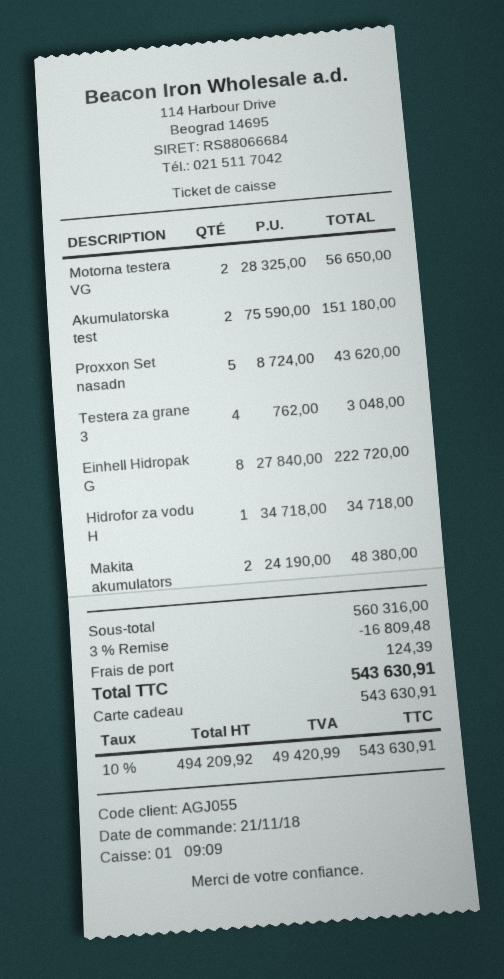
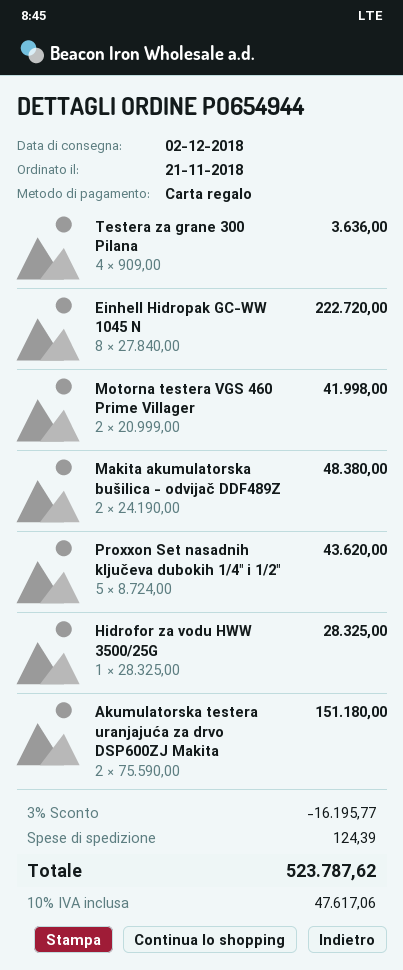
Motorna testera VG: 2 x 28325.00 = 56650.00 -> 2 x 20999.00 = 41998.00
Testera za grane 3: 4 x 762.00 = 3048.00 -> 4 x 909.00 = 3636.00
Hidrofor za vodu H: 1 x 34718.00 = 34718.00 -> 1 x 28325.00 = 28325.00
discount: 3% = 16809.48 -> 3% = 16195.77
tax: 10% = 49420.99 -> 10% = 47617.06
total: 543630.91 -> 523787.62

